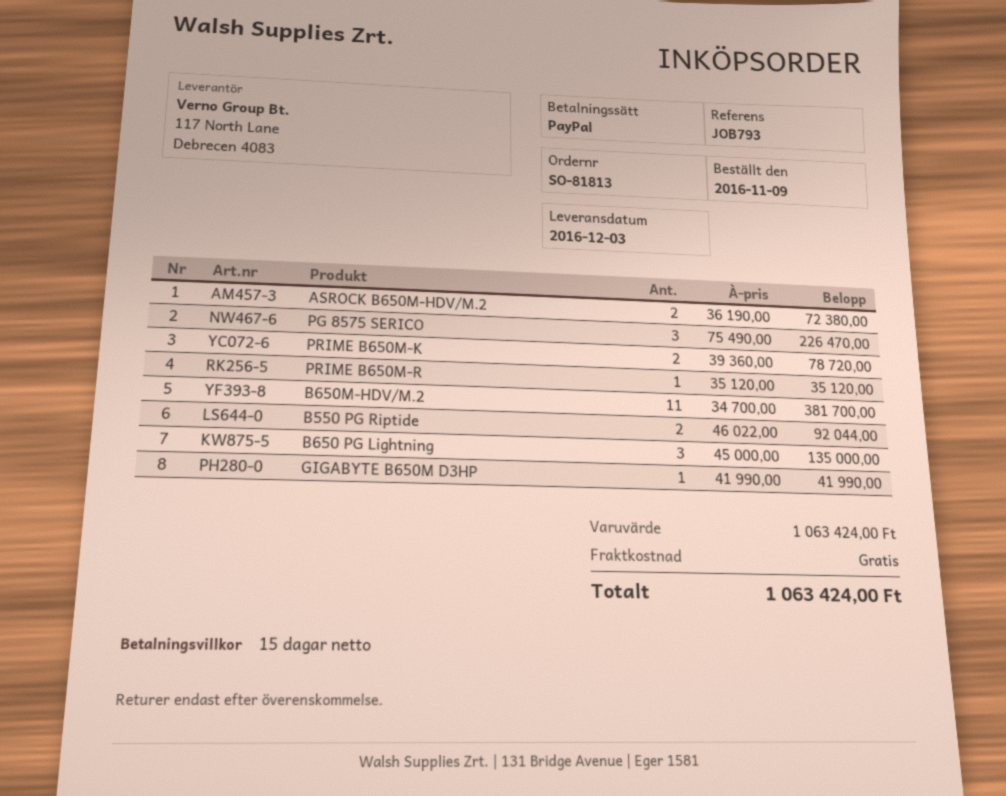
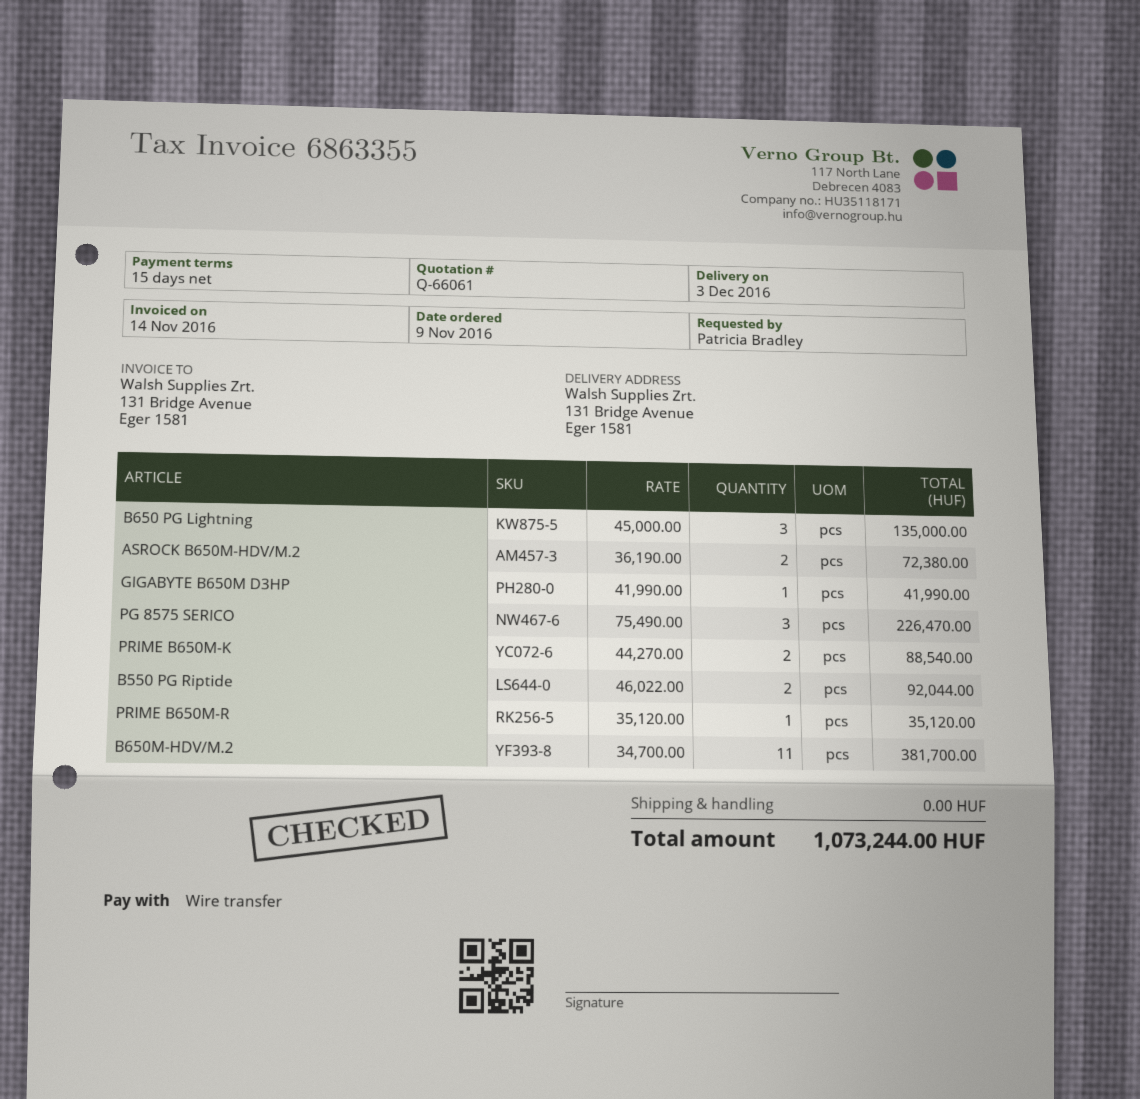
payment method: PayPal -> bank transfer
PRIME B650M-K: 2 x 39360.00 = 78720.00 -> 2 x 44270.00 = 88540.00
total: 1063424.00 -> 1073244.00

